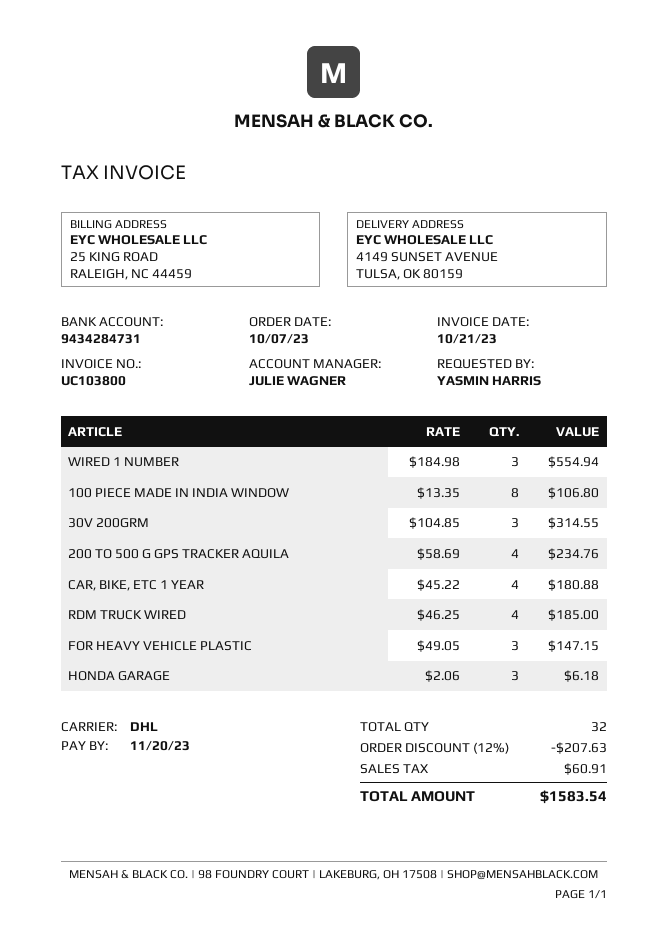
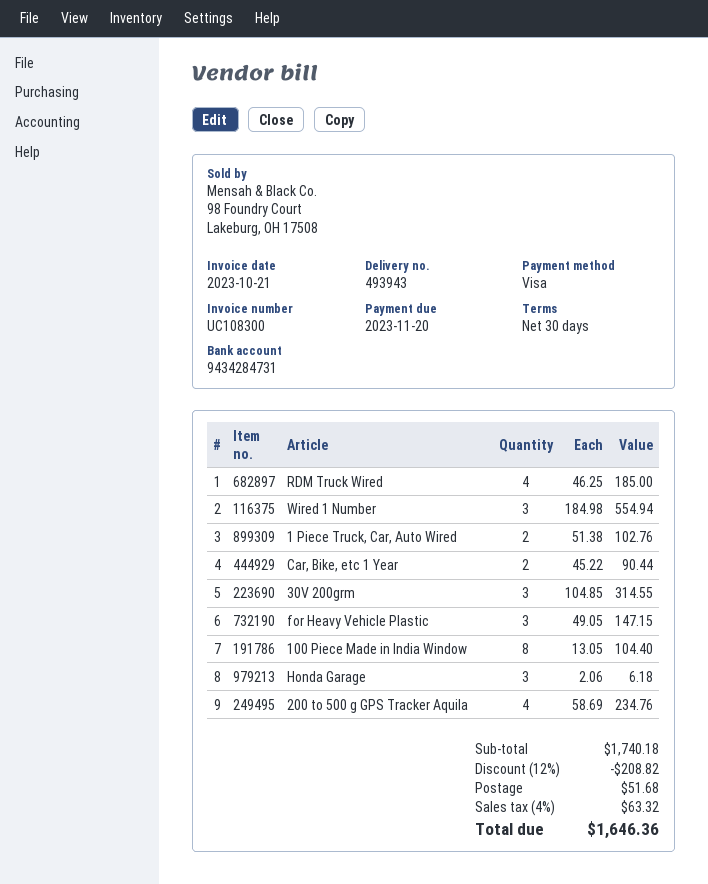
invoice number: UC103800 -> UC108300
100 PIECE MADE IN INDIA WINDOW: 8 x 13.35 = 106.80 -> 8 x 13.05 = 104.40
CAR, BIKE, ETC 1 YEAR: 4 x 45.22 = 180.88 -> 2 x 45.22 = 90.44
1 Piece Truck, Car, Auto Wired: none -> 2 x 51.38 = 102.76
discount: 12% = 207.63 -> 12% = 208.82
shipping: none -> 51.68
tax: 60.91 -> 63.32
total: 1583.54 -> 1646.36

